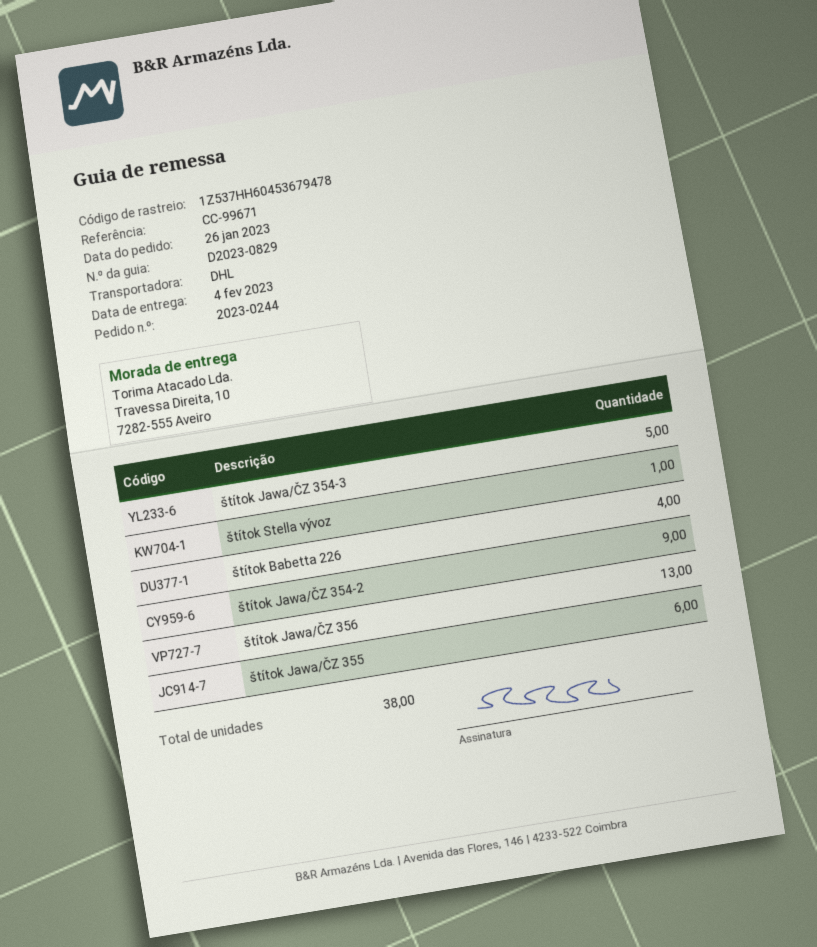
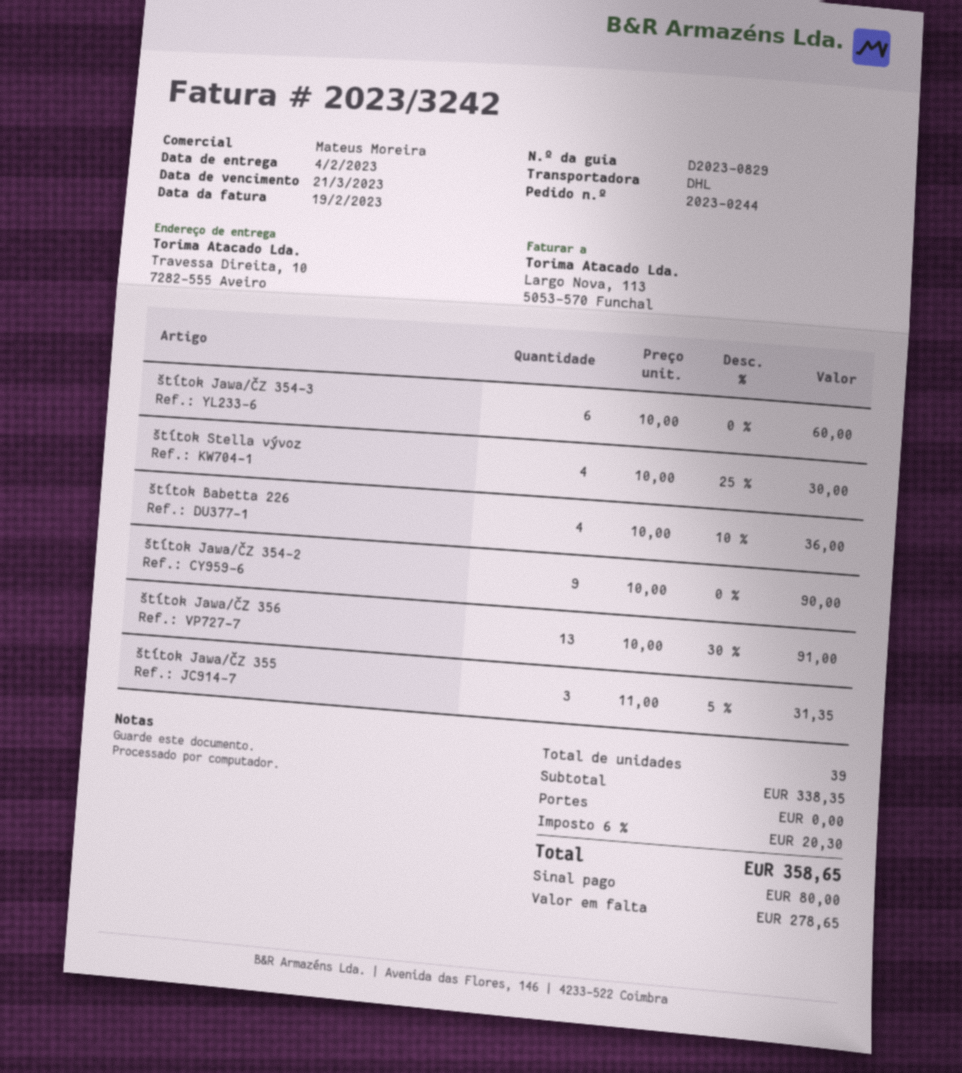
štítok Jawa/ČZ 354-3: 5 -> 6
štítok Stella vývoz: 1 -> 4
štítok Jawa/ČZ 355: 6 -> 3
total quantity: 38 -> 39

